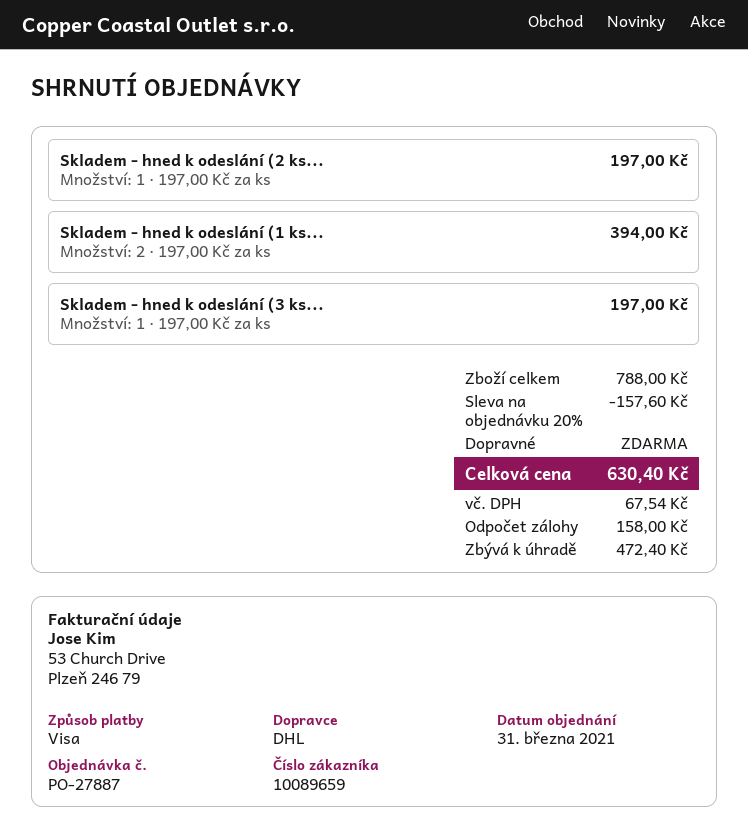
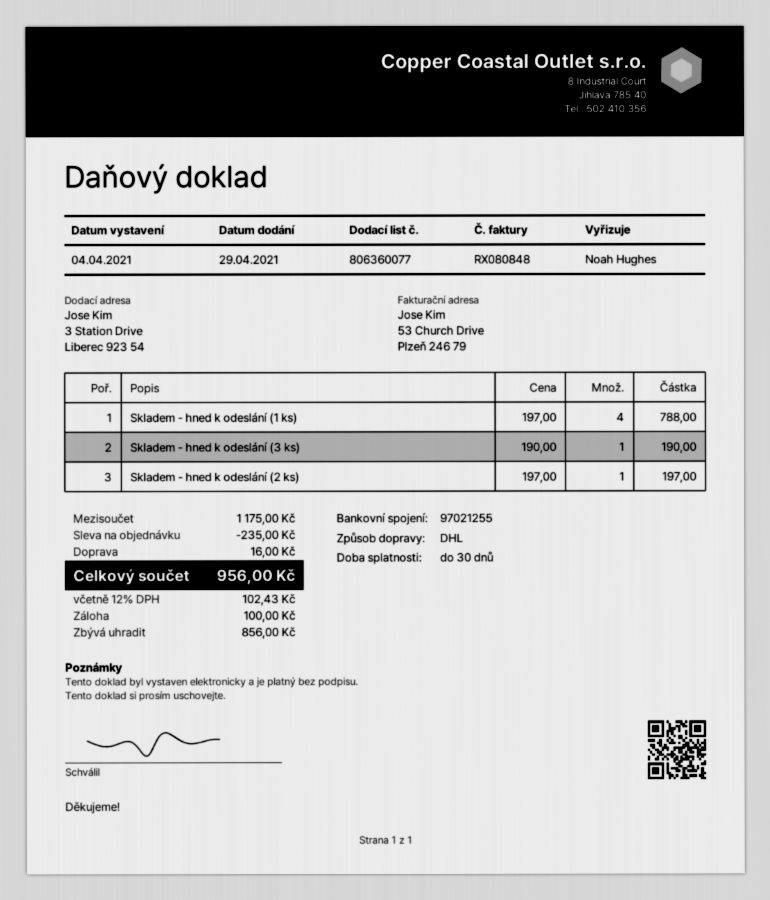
Skladem - hned k odeslání (1 ks...: 2 x 197.00 = 394.00 -> 4 x 197.00 = 788.00
Skladem - hned k odeslání (3 ks...: 1 x 197.00 = 197.00 -> 1 x 190.00 = 190.00
subtotal: 788.00 -> 1175.00
discount: 157.60 -> 235.00
shipping: 0.00 -> 16.00
tax: 67.54 -> 102.43
total: 630.40 -> 956.00
deposit: 158.00 -> 100.00
balance: 472.40 -> 856.00

